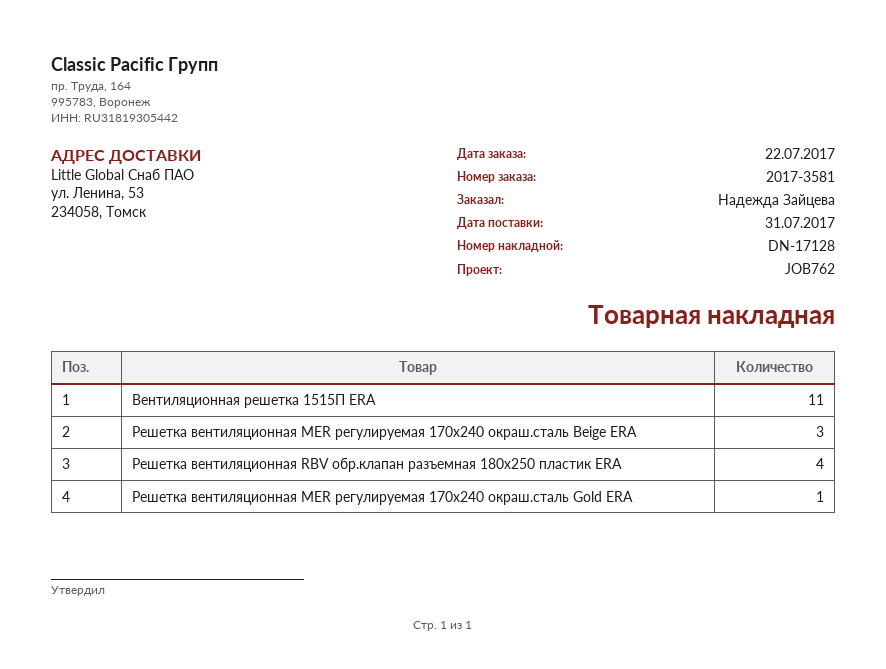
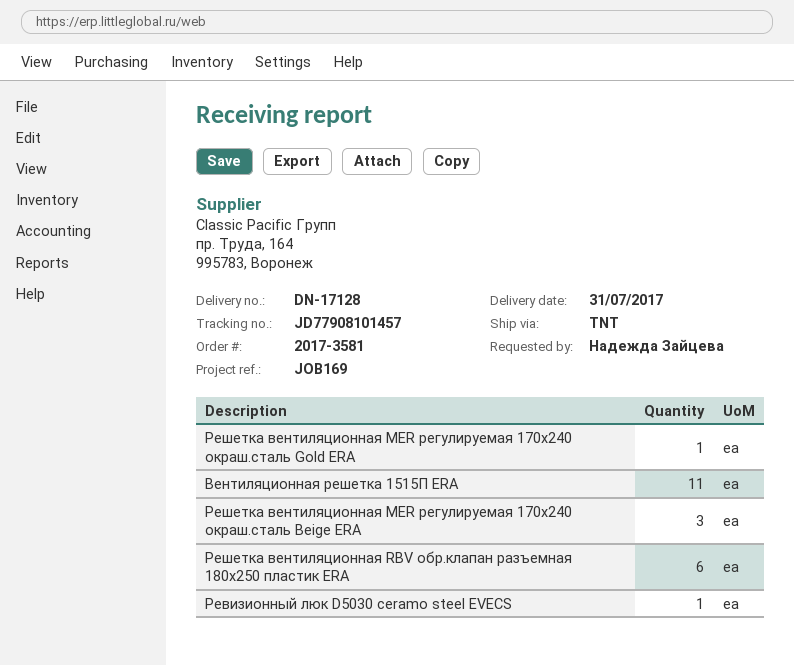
reference: JOB762 -> JOB169
Решетка вентиляционная RBV обр.клапан разъемная 180x250 пластик ERA: 4 -> 6
Ревизионный люк D5030 ceramo steel EVECS: none -> 1

